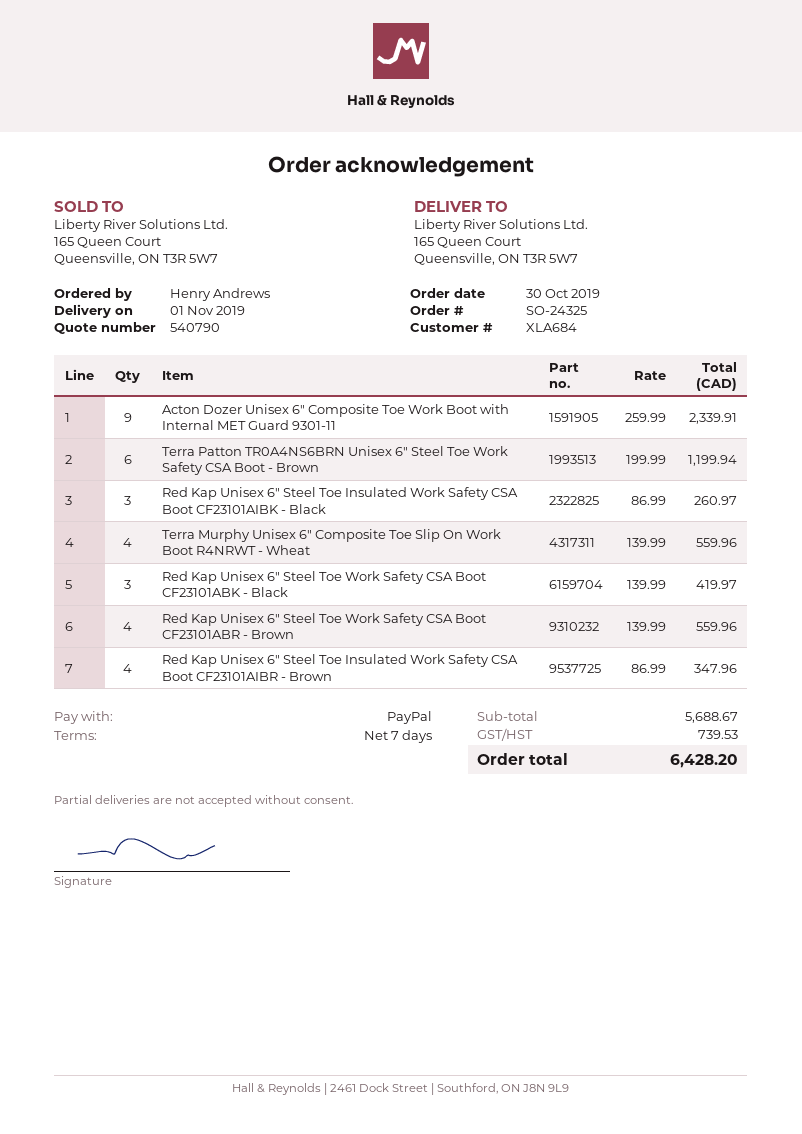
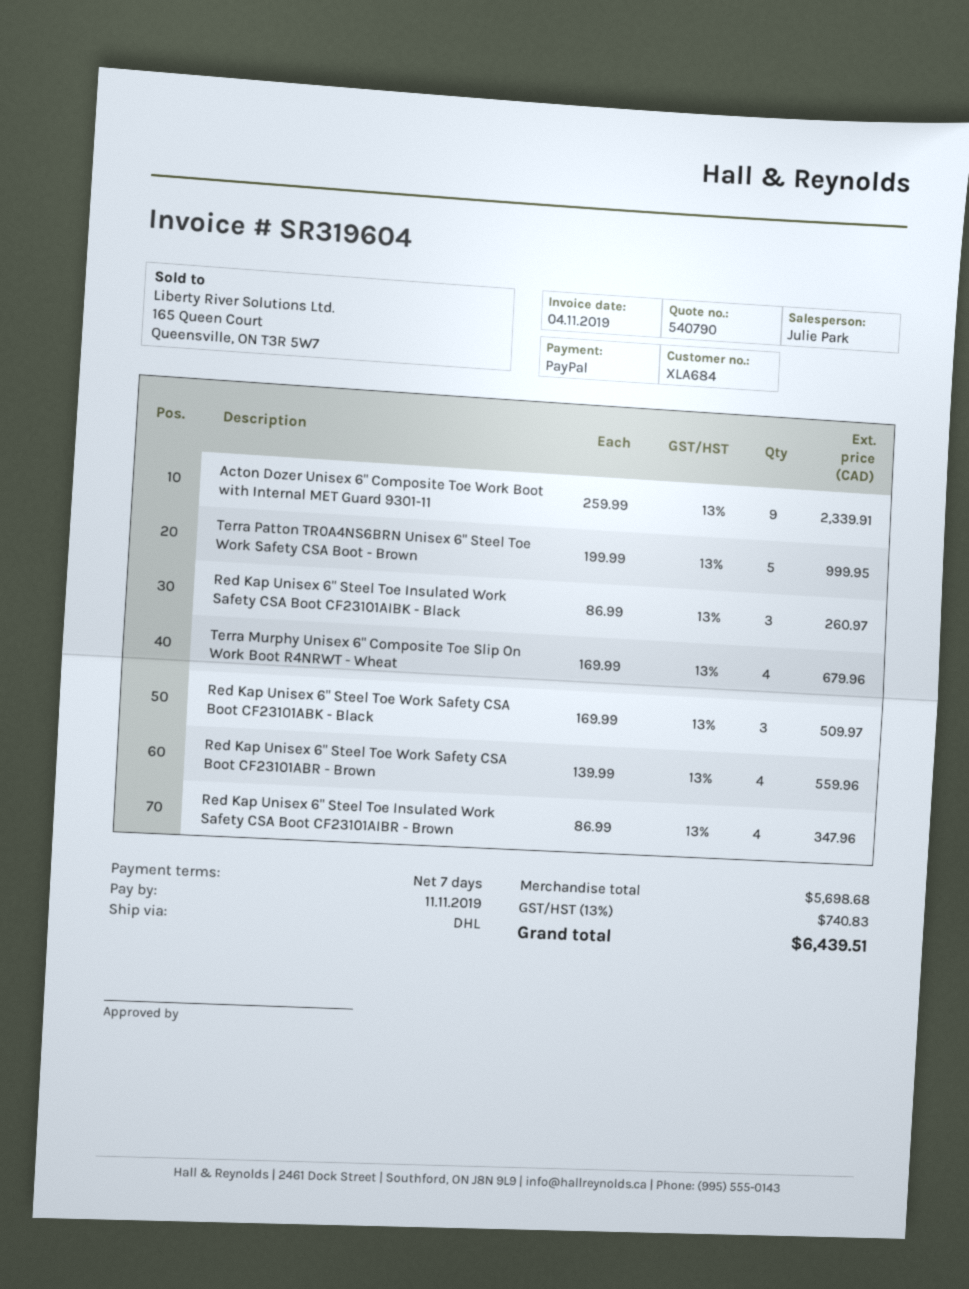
Terra Patton TR0A4NS6BRN Unisex 6" Steel Toe Work Safety CSA Boot - Brown: 6 x 199.99 = 1199.94 -> 5 x 199.99 = 999.95
Terra Murphy Unisex 6" Composite Toe Slip On Work Boot R4NRWT - Wheat: 4 x 139.99 = 559.96 -> 4 x 169.99 = 679.96
Red Kap Unisex 6" Steel Toe Work Safety CSA Boot CF23101ABK - Black: 3 x 139.99 = 419.97 -> 3 x 169.99 = 509.97
subtotal: 5688.67 -> 5698.68
tax: 739.53 -> 740.83
total: 6428.20 -> 6439.51

